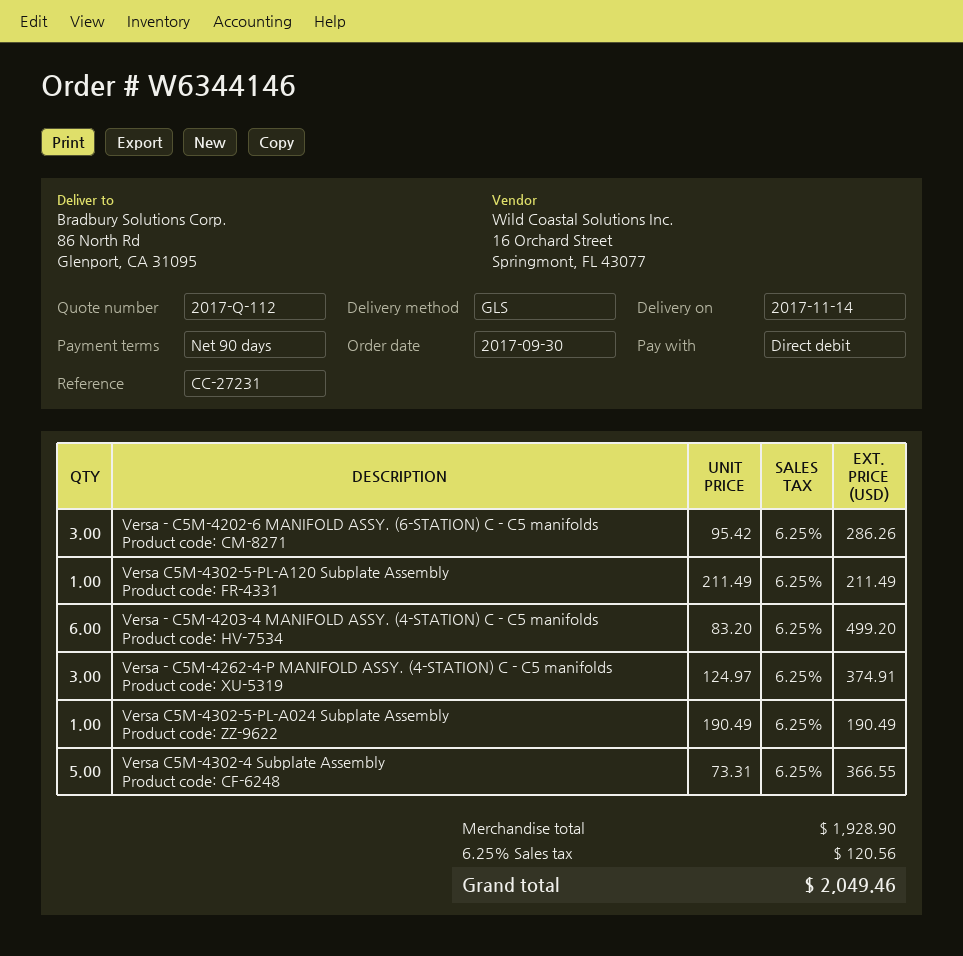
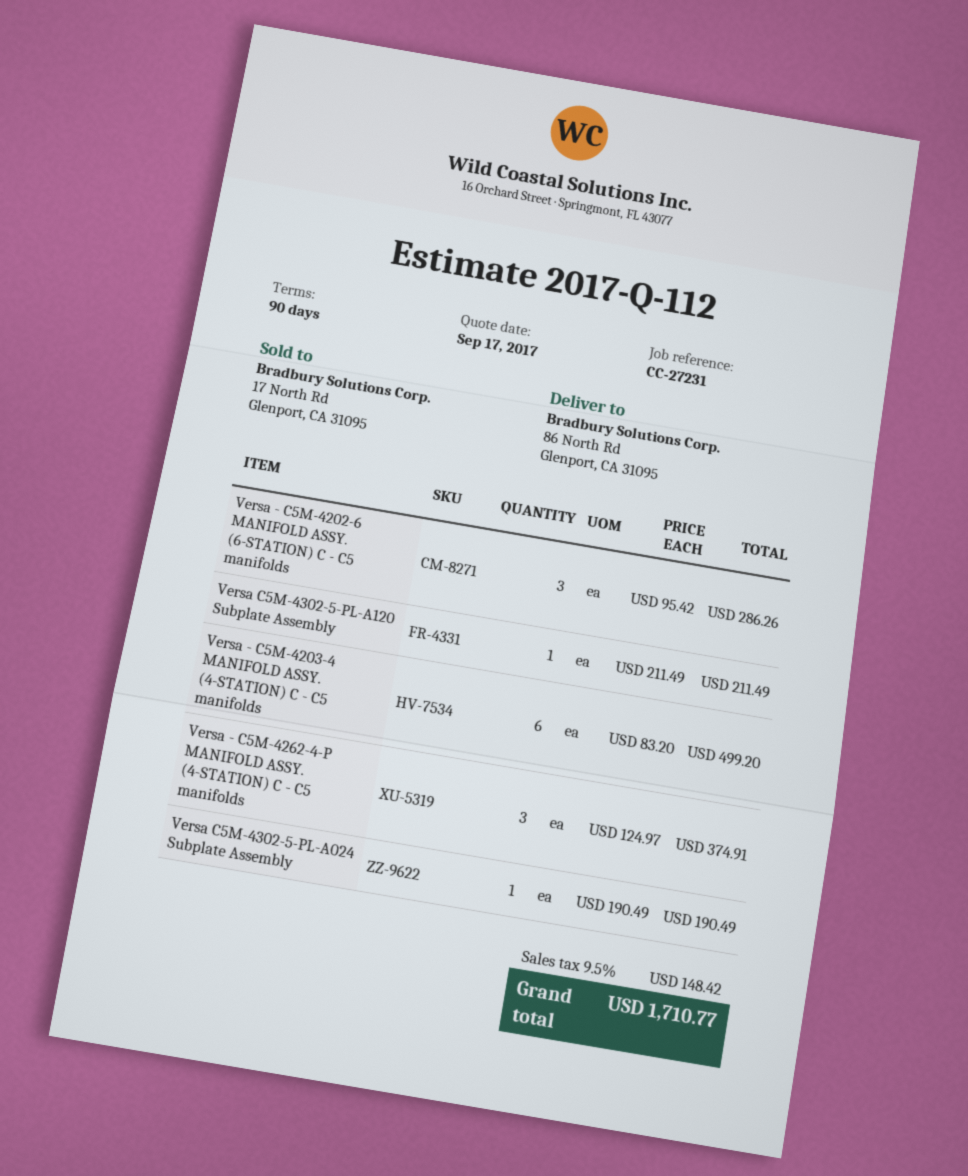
Versa C5M-4302-4 Subplate Assembly: 5 x 73.31 = 366.55 -> none
tax: 6.25% = 120.56 -> 9.5% = 148.42
total: 2049.46 -> 1710.77

